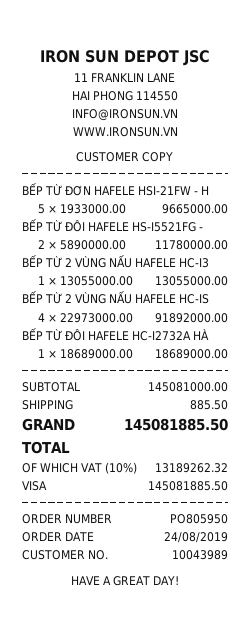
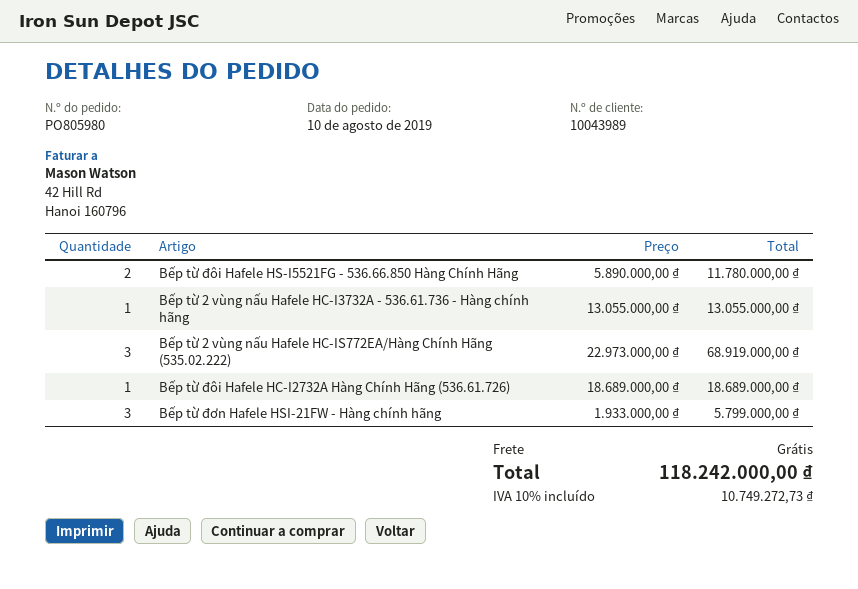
order number: PO805950 -> PO805980
order date: 2019-08-24 -> 2019-08-10
BẾP TỪ ĐƠN HAFELE HSI-21FW - H: 5 x 1933000.00 = 9665000.00 -> 3 x 1933000.00 = 5799000.00
BẾP TỪ 2 VÙNG NẤU HAFELE HC-IS: 4 x 22973000.00 = 91892000.00 -> 3 x 22973000.00 = 68919000.00
shipping: 885.50 -> 0.00
tax: 10% = 13189262.32 -> 10% = 10749272.73
total: 145081885.50 -> 118242000.00

